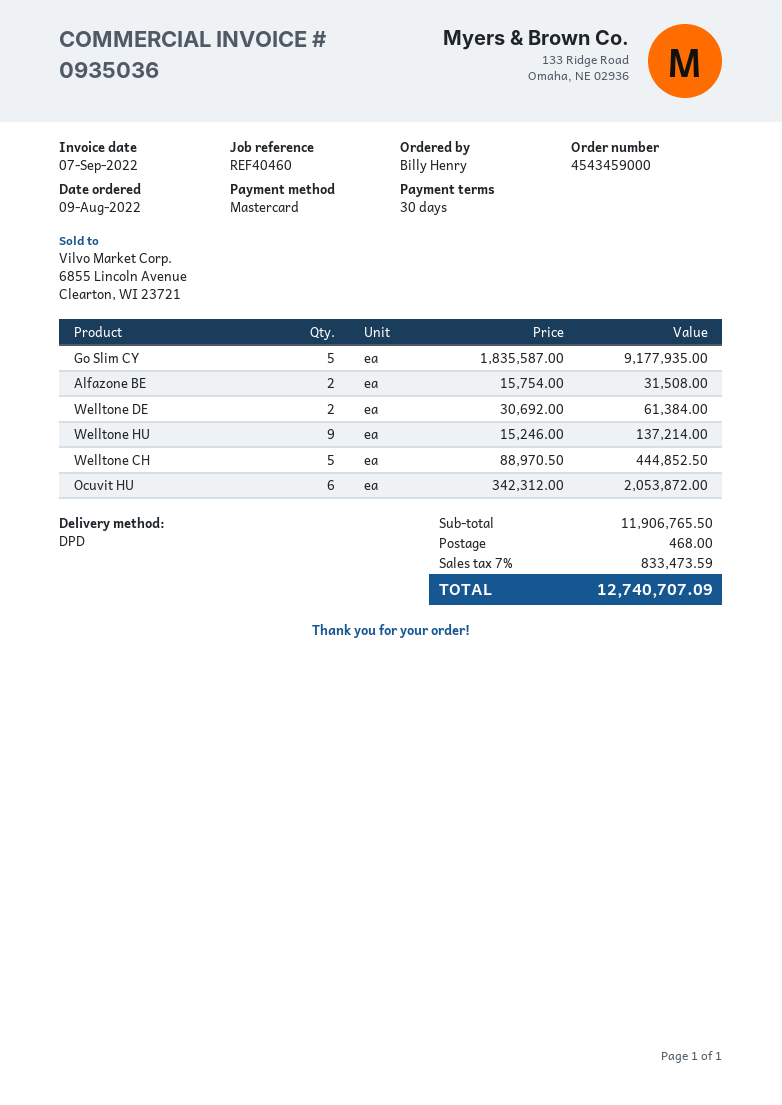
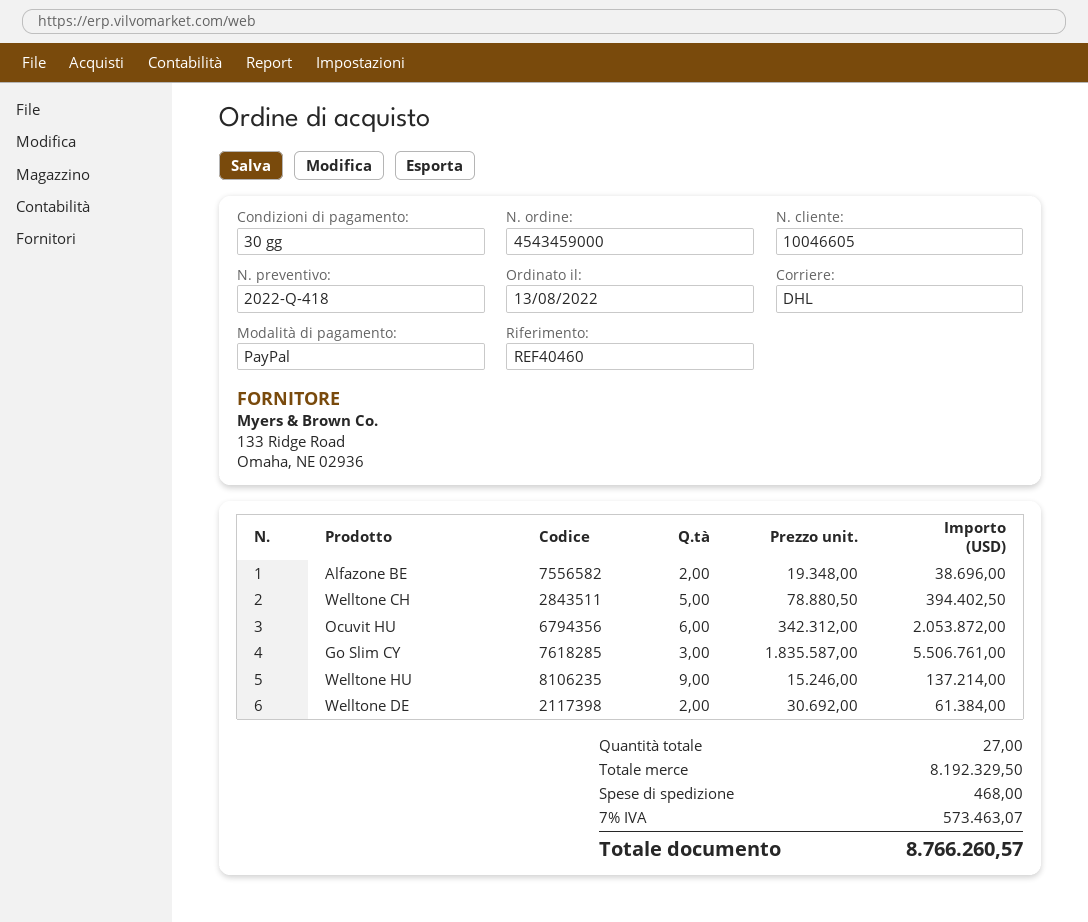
order date: 2022-08-09 -> 2022-08-13
payment method: Mastercard -> PayPal
shipping method: DPD -> DHL
Go Slim CY: 5 x 1835587.00 = 9177935.00 -> 3 x 1835587.00 = 5506761.00
Alfazone BE: 2 x 15754.00 = 31508.00 -> 2 x 19348.00 = 38696.00
Welltone CH: 5 x 88970.50 = 444852.50 -> 5 x 78880.50 = 394402.50
subtotal: 11906765.50 -> 8192329.50
tax: 7% = 833473.59 -> 7% = 573463.07
total: 12740707.09 -> 8766260.57

